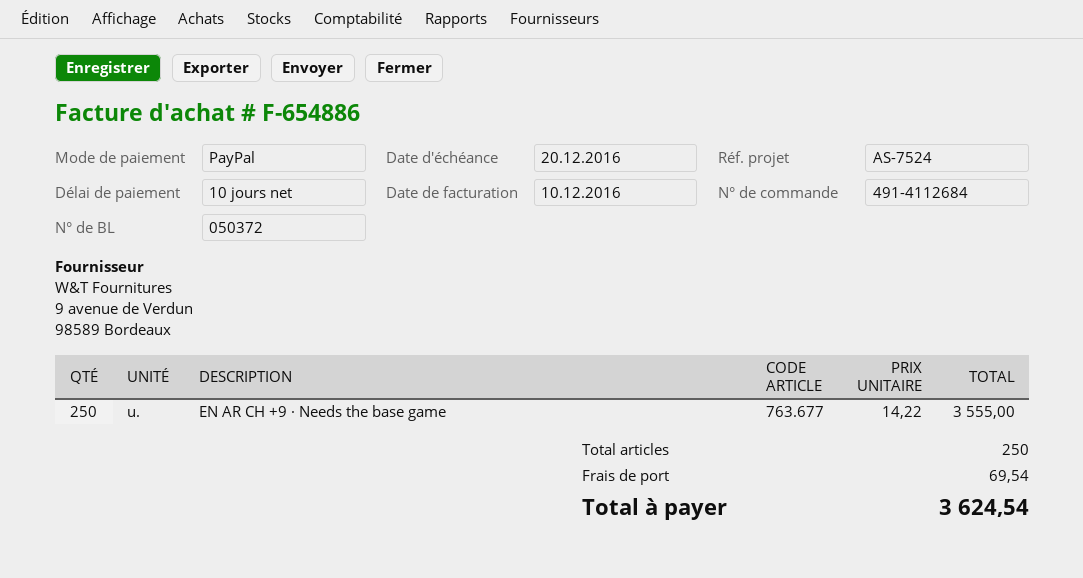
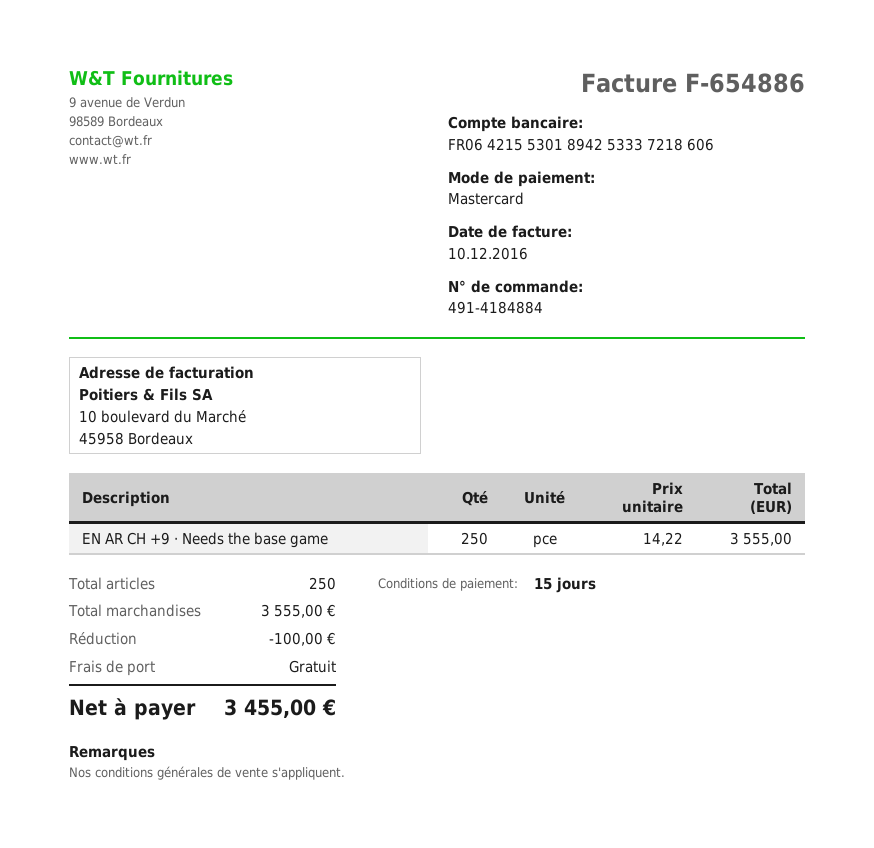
order number: 491-4112684 -> 491-4184884
payment terms: 10 days -> 15 days
payment method: PayPal -> Mastercard
discount: none -> 100.00
shipping: 69.54 -> 0.00
total: 3624.54 -> 3455.00

